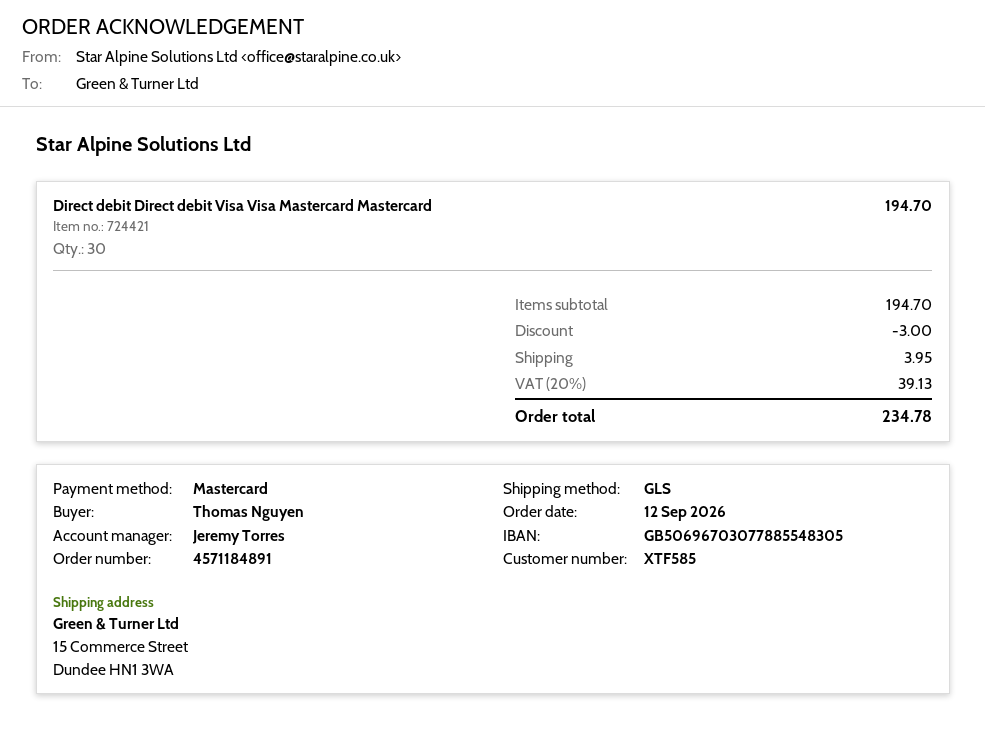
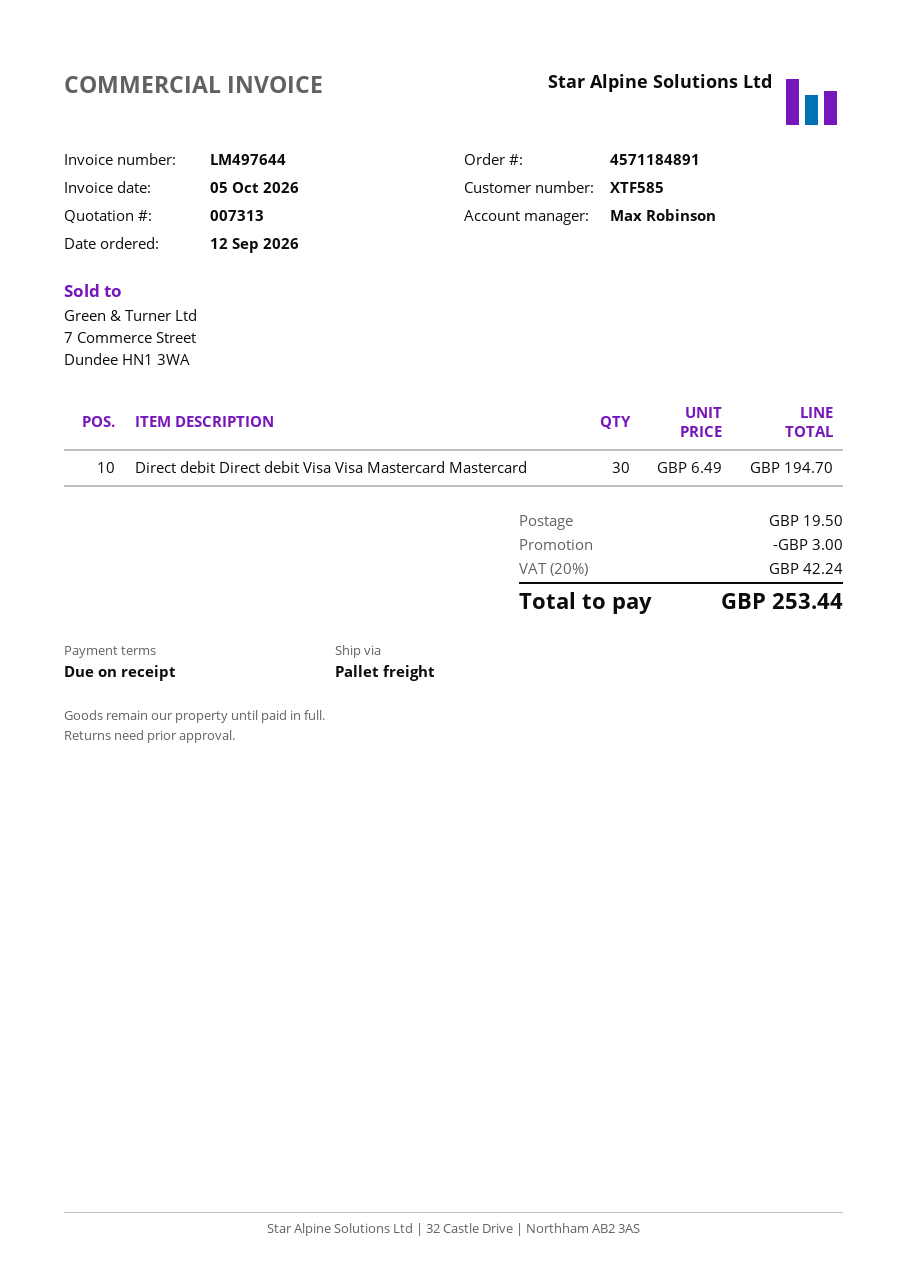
sales rep: Jeremy Torres -> Max Robinson
shipping method: GLS -> pallet freight
shipping: 3.95 -> 19.50
tax: 20% = 39.13 -> 20% = 42.24
total: 234.78 -> 253.44

